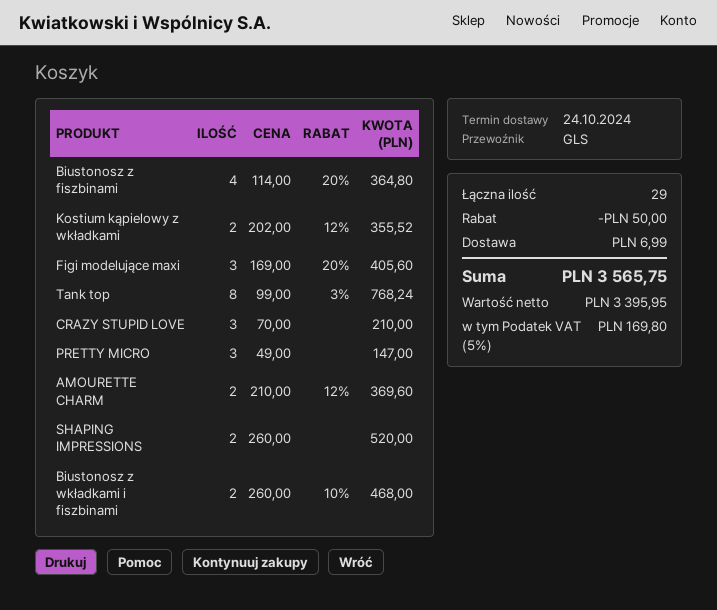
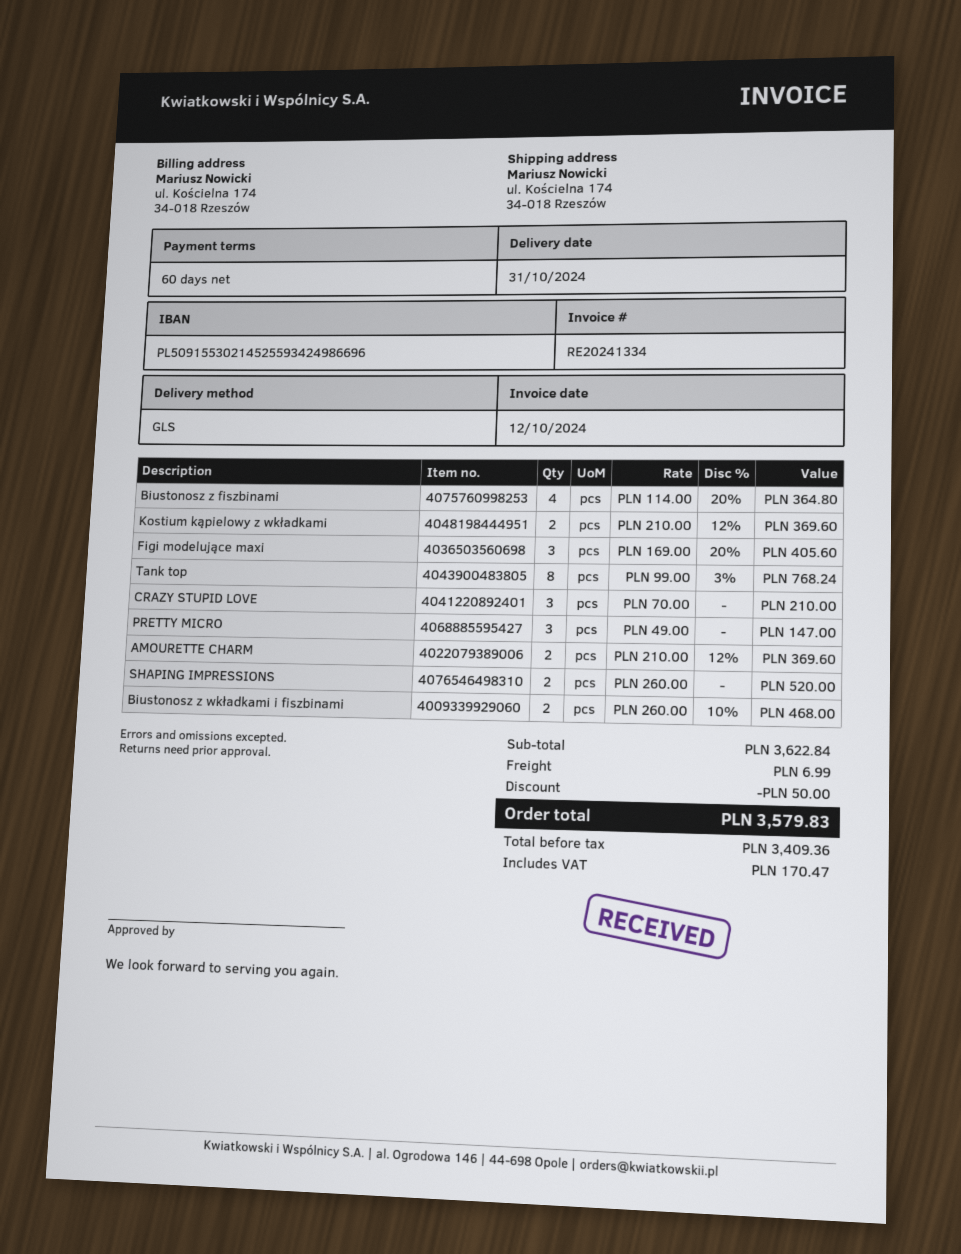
delivery date: 2024-10-24 -> 2024-10-31
Kostium kąpielowy z wkładkami: 2 x 202.00 - 12% = 355.52 -> 2 x 210.00 - 12% = 369.60
net: 3395.95 -> 3409.36
tax: 169.80 -> 170.47
total: 3565.75 -> 3579.83

